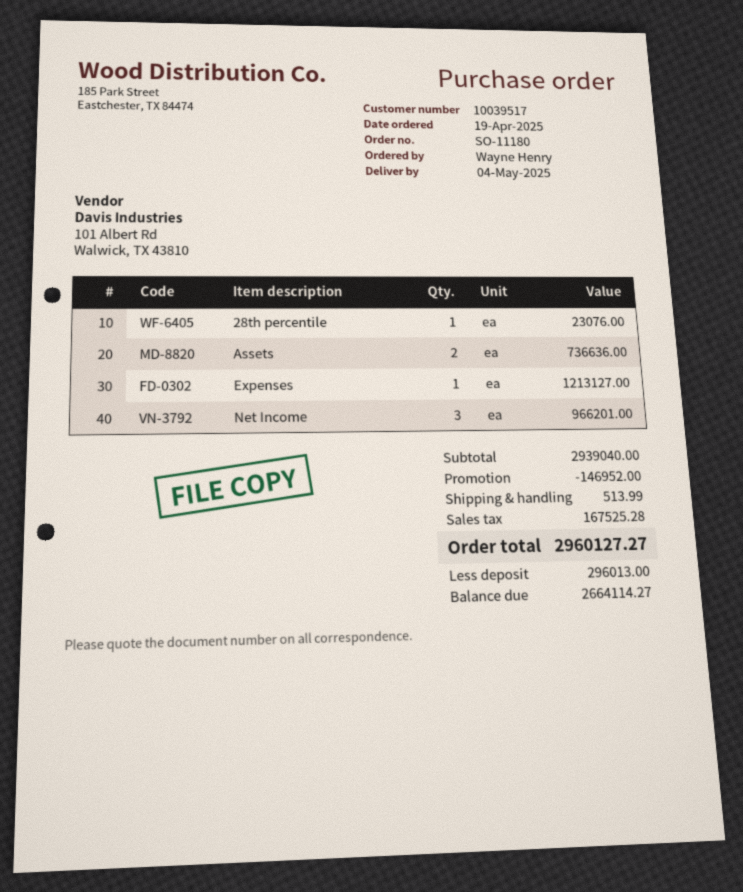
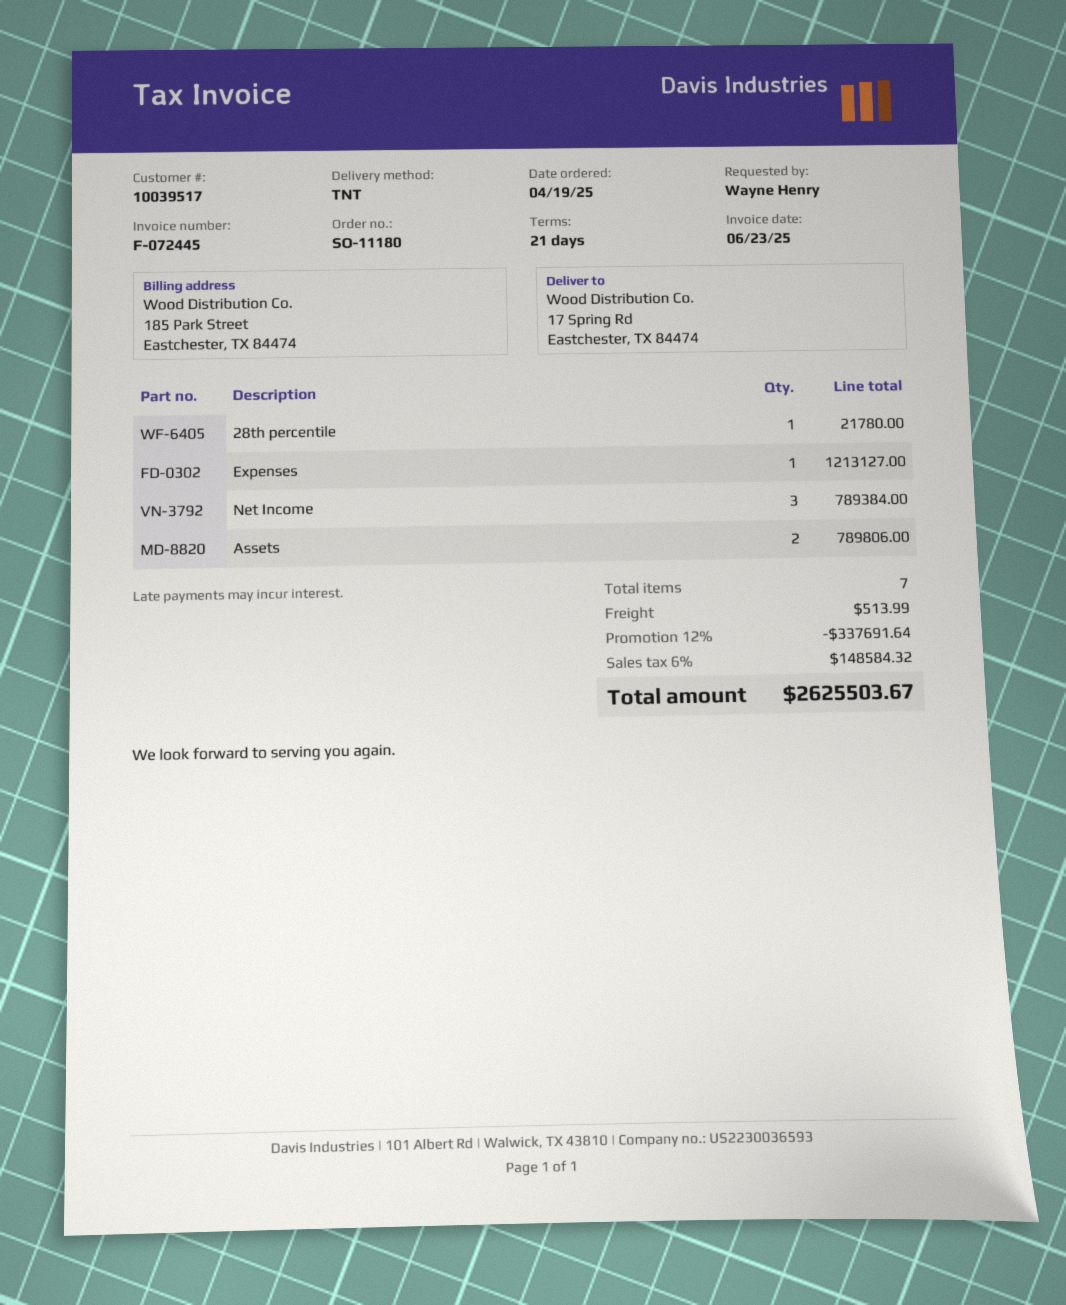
28th percentile: 1 for 23076.00 -> 1 for 21780.00
Assets: 2 for 736636.00 -> 2 for 789806.00
Net Income: 3 for 966201.00 -> 3 for 789384.00
discount: 146952.00 -> 337691.64
tax: 167525.28 -> 148584.32
total: 2960127.27 -> 2625503.67

